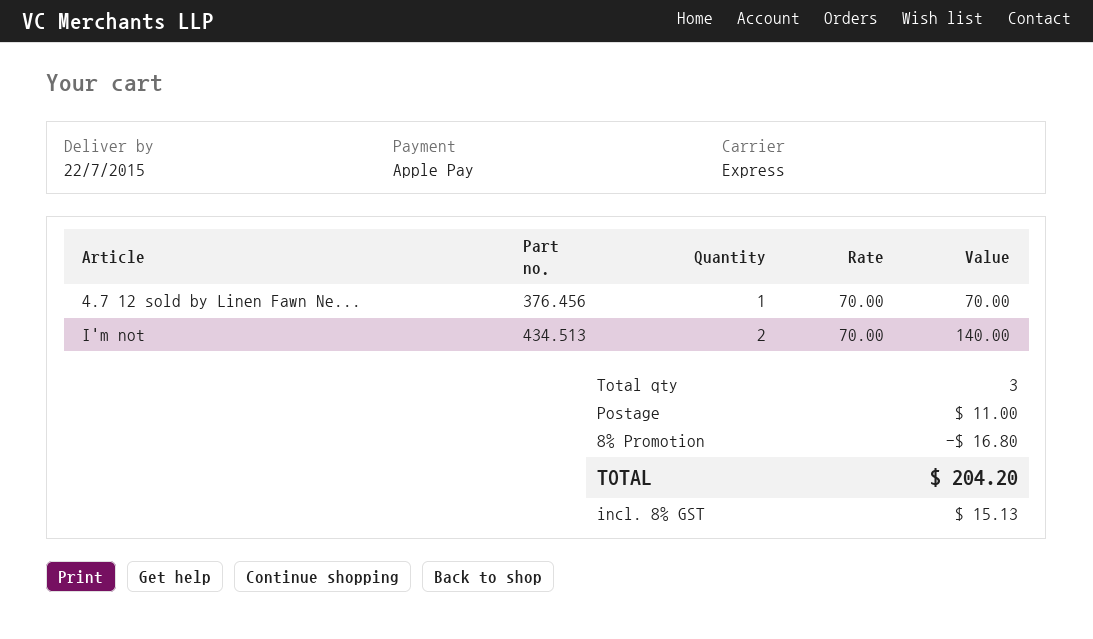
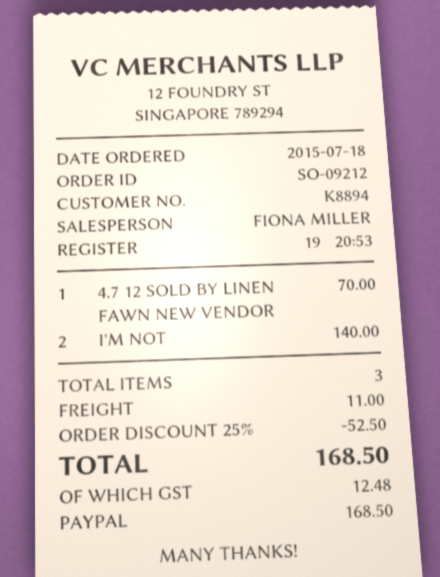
payment method: Apple Pay -> PayPal
discount: 8% = 16.80 -> 25% = 52.50
tax: 15.13 -> 12.48
total: 204.20 -> 168.50

